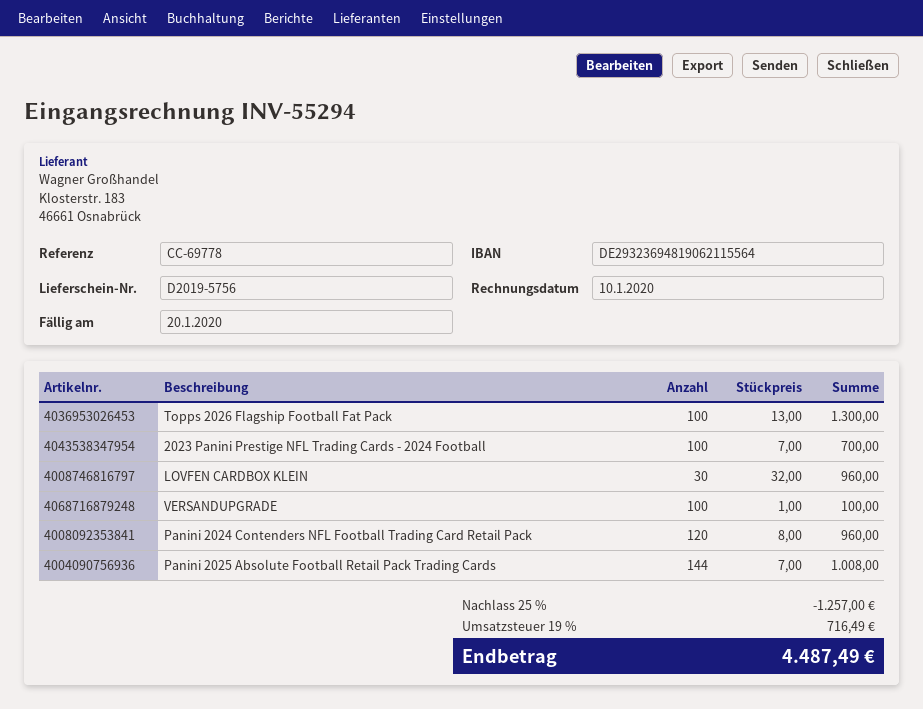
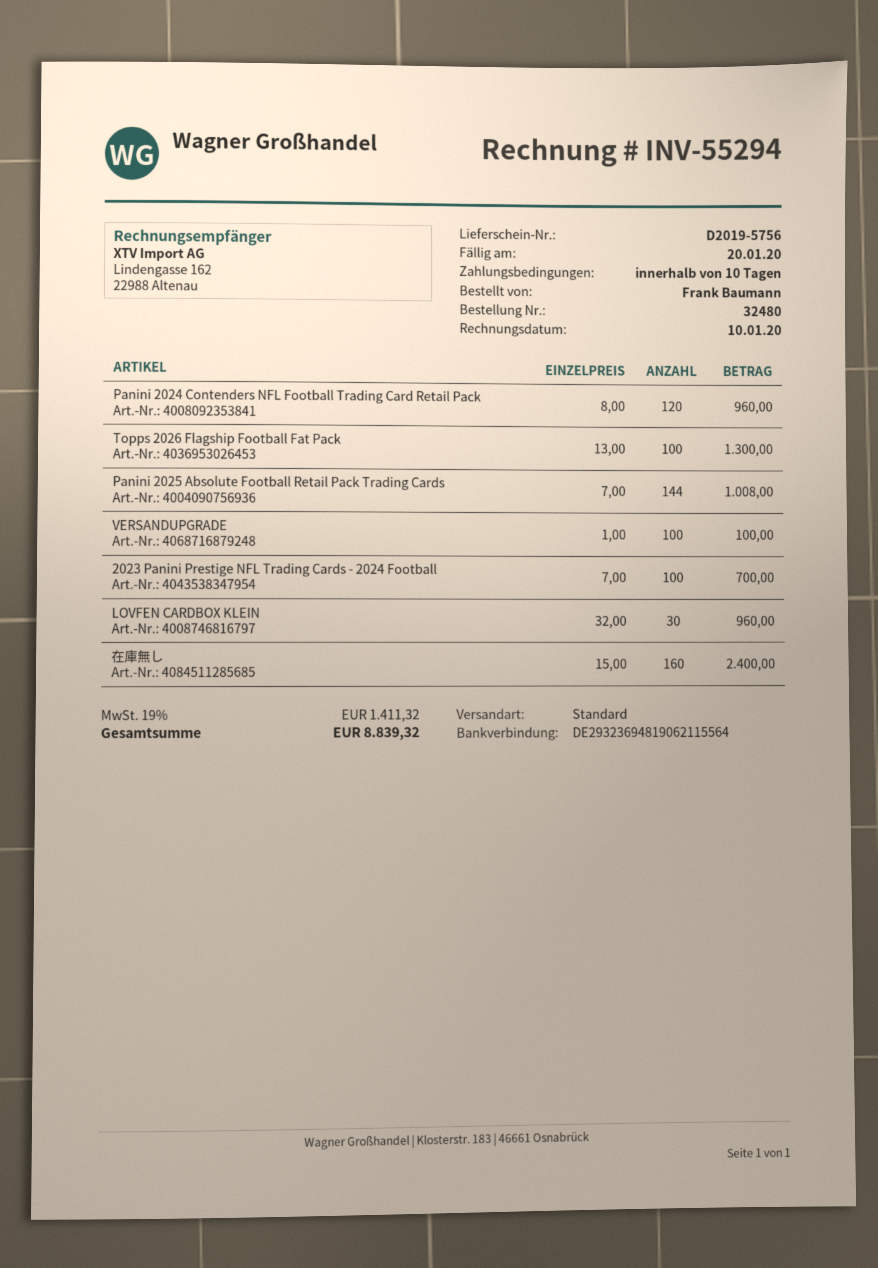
在庫無し: none -> 160 x 15.00 = 2400.00
discount: 25% = 1257.00 -> none
tax: 19% = 716.49 -> 19% = 1411.32
total: 4487.49 -> 8839.32

